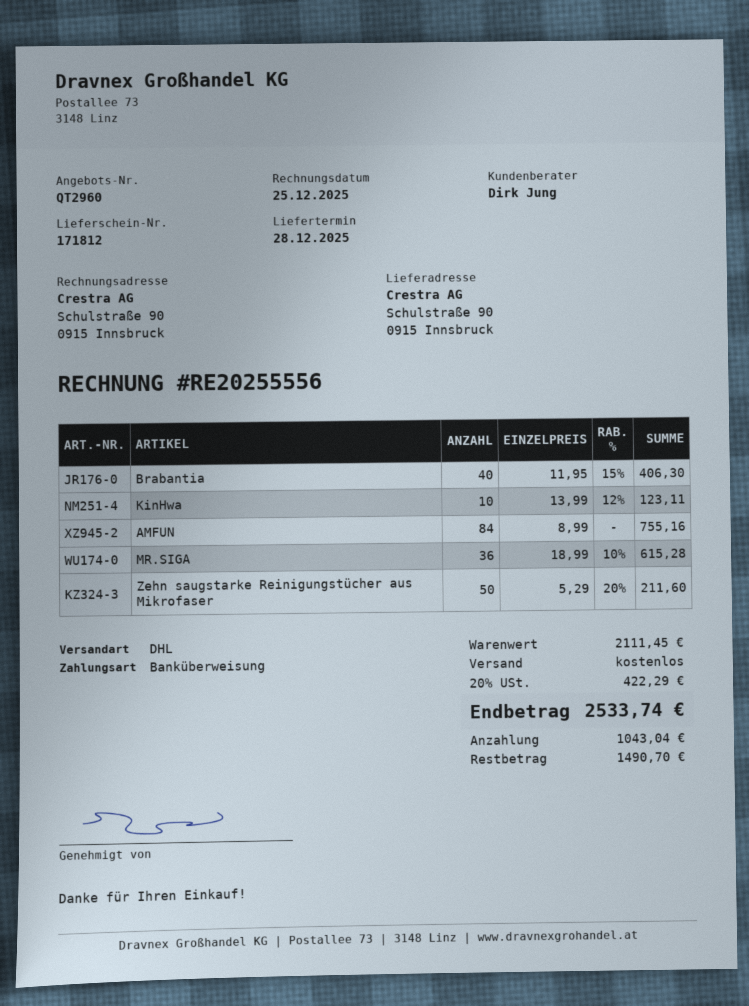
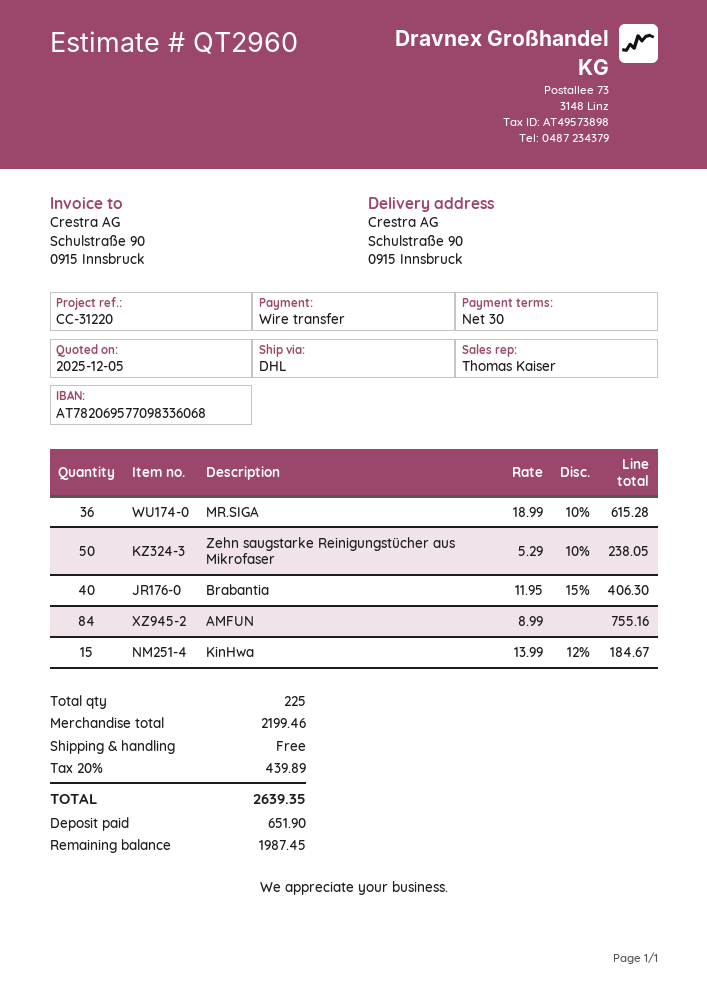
sales rep: Dirk Jung -> Thomas Kaiser
KinHwa: 10 x 13.99 - 12% = 123.11 -> 15 x 13.99 - 12% = 184.67
Zehn saugstarke Reinigungstücher aus Mikrofaser: 50 x 5.29 - 20% = 211.60 -> 50 x 5.29 - 10% = 238.05
subtotal: 2111.45 -> 2199.46
tax: 20% = 422.29 -> 20% = 439.89
total: 2533.74 -> 2639.35
deposit: 1043.04 -> 651.90
balance: 1490.70 -> 1987.45

